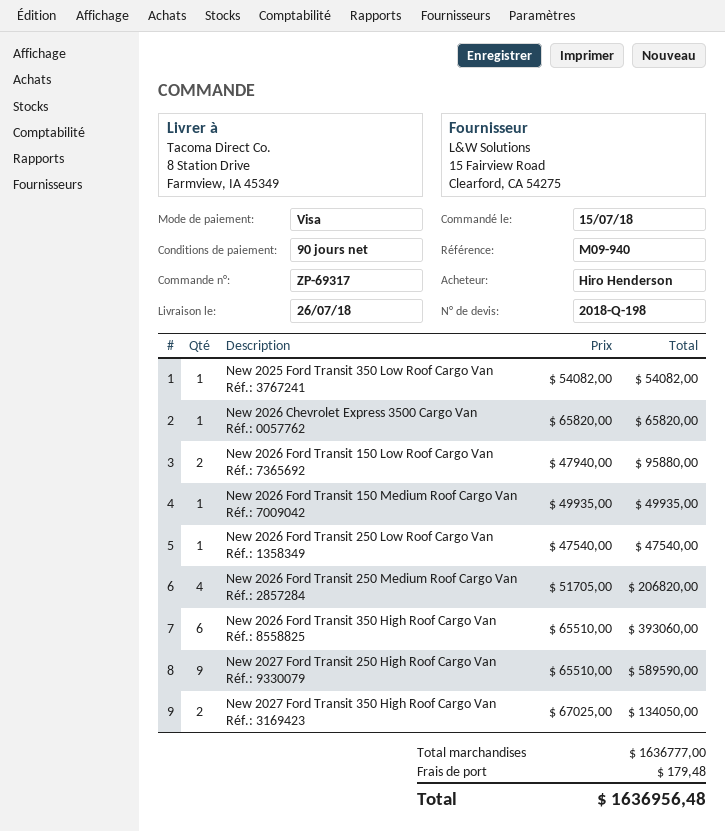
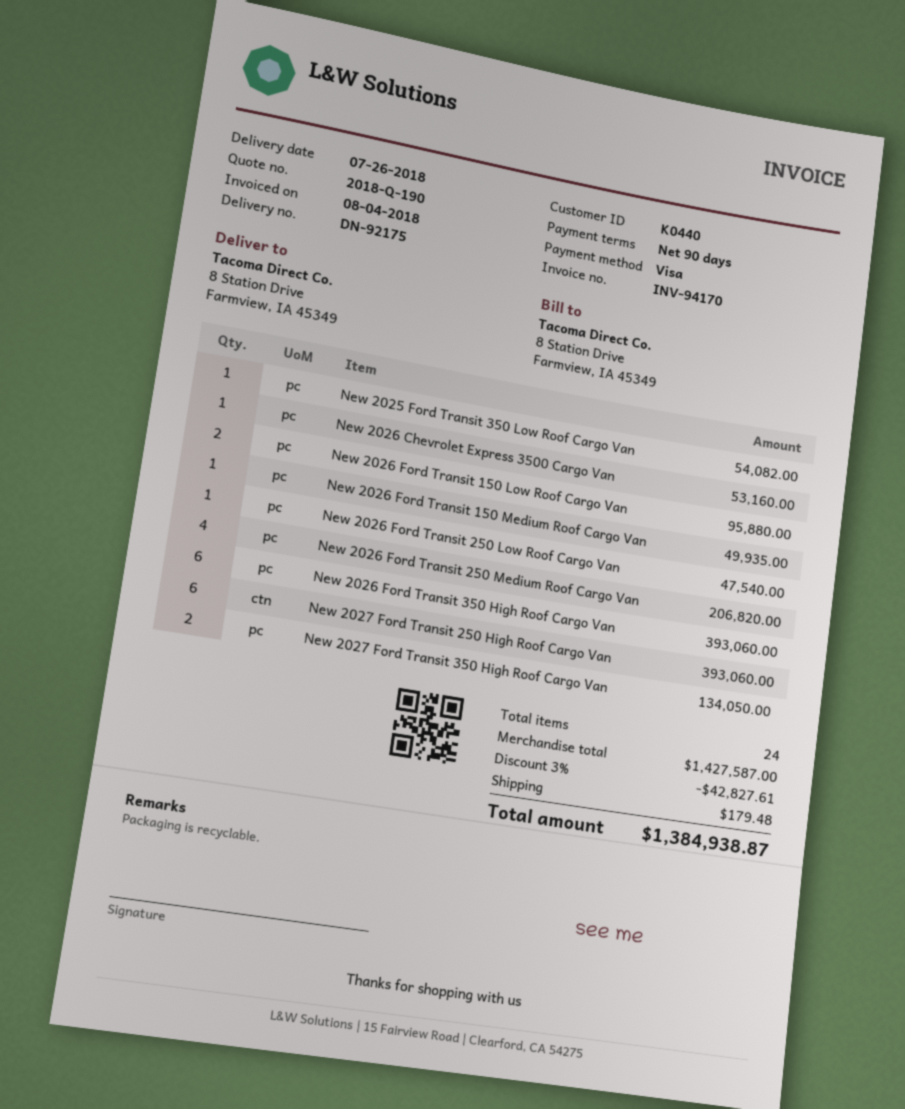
quote number: 2018-Q-198 -> 2018-Q-190
New 2026 Chevrolet Express 3500 Cargo Van: 1 for 65820.00 -> 1 for 53160.00
New 2027 Ford Transit 250 High Roof Cargo Van: 9 for 589590.00 -> 6 for 393060.00
subtotal: 1636777.00 -> 1427587.00
discount: none -> 3% = 42827.61
total: 1636956.48 -> 1384938.87

